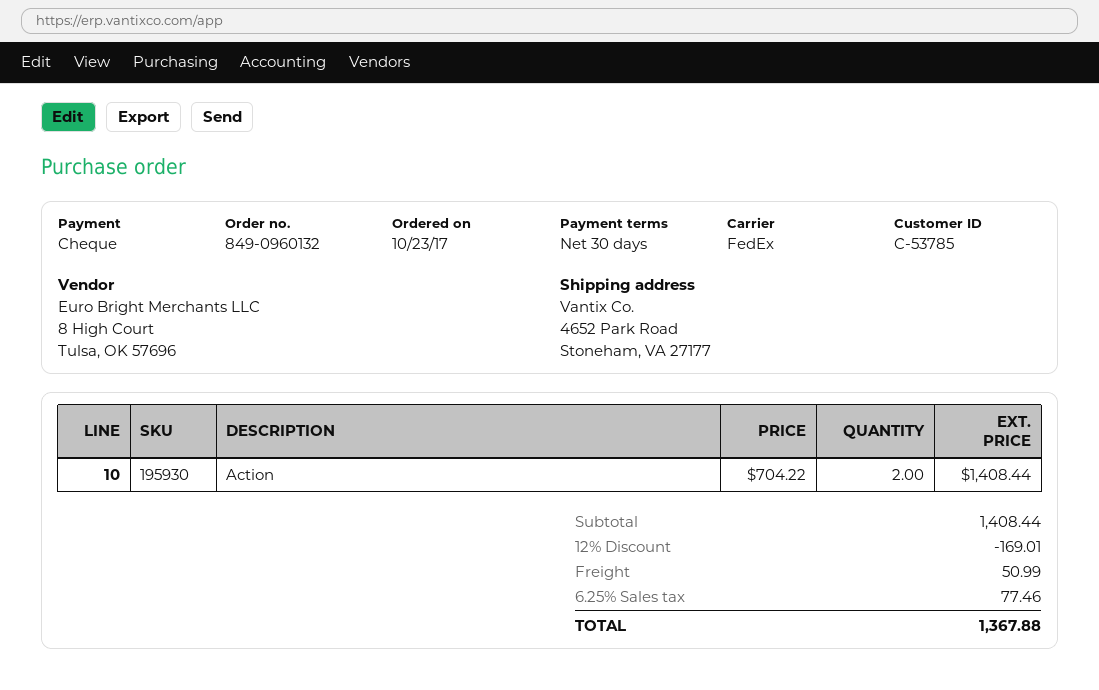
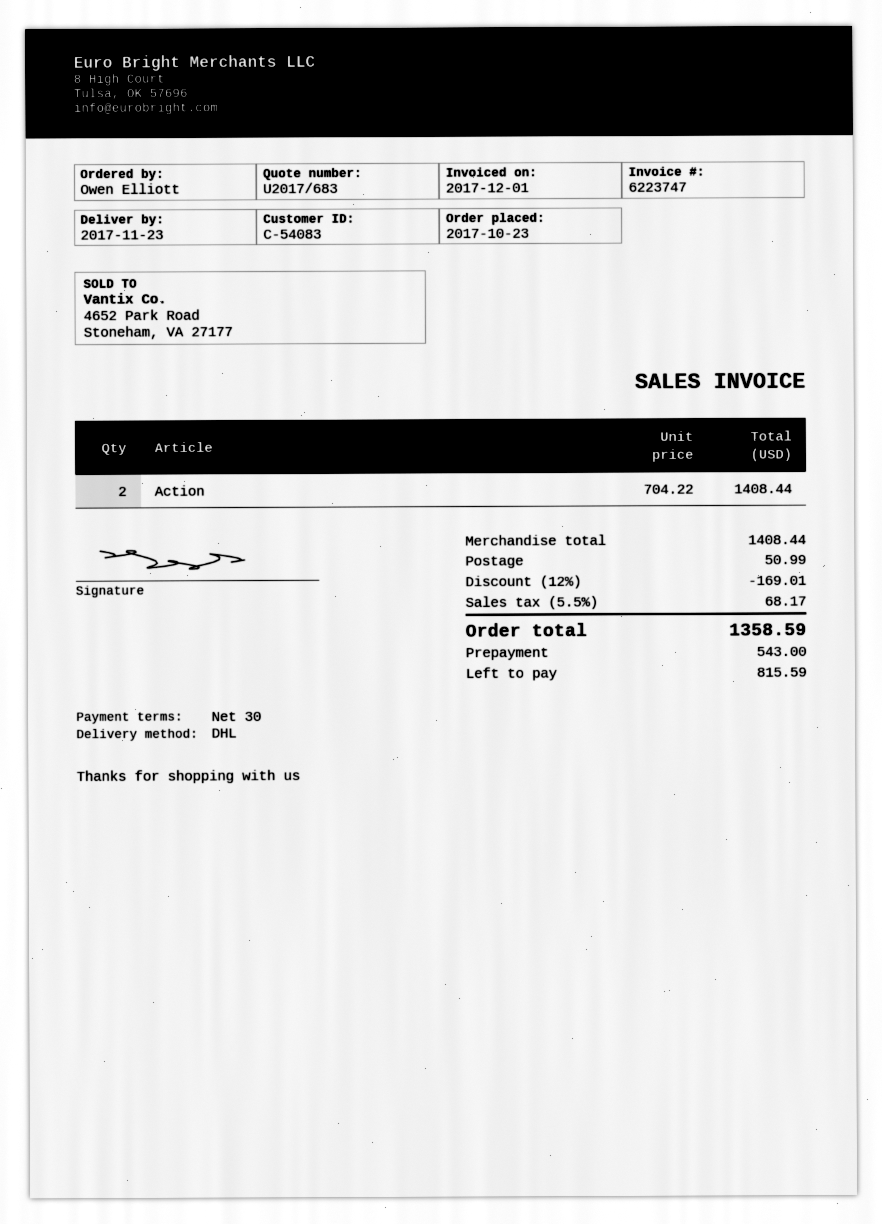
customer number: C-53785 -> C-54083
shipping method: FedEx -> DHL
tax: 6.25% = 77.46 -> 5.5% = 68.17
total: 1367.88 -> 1358.59

